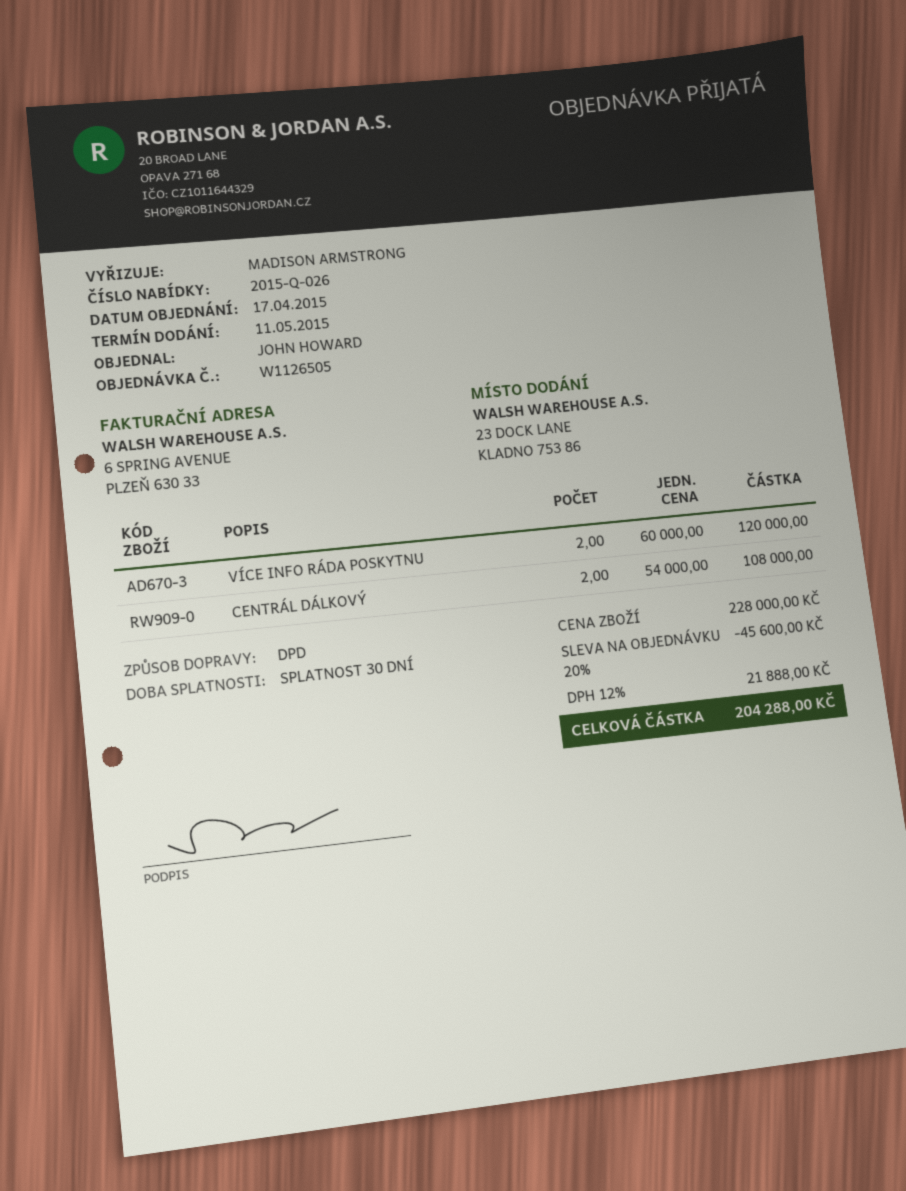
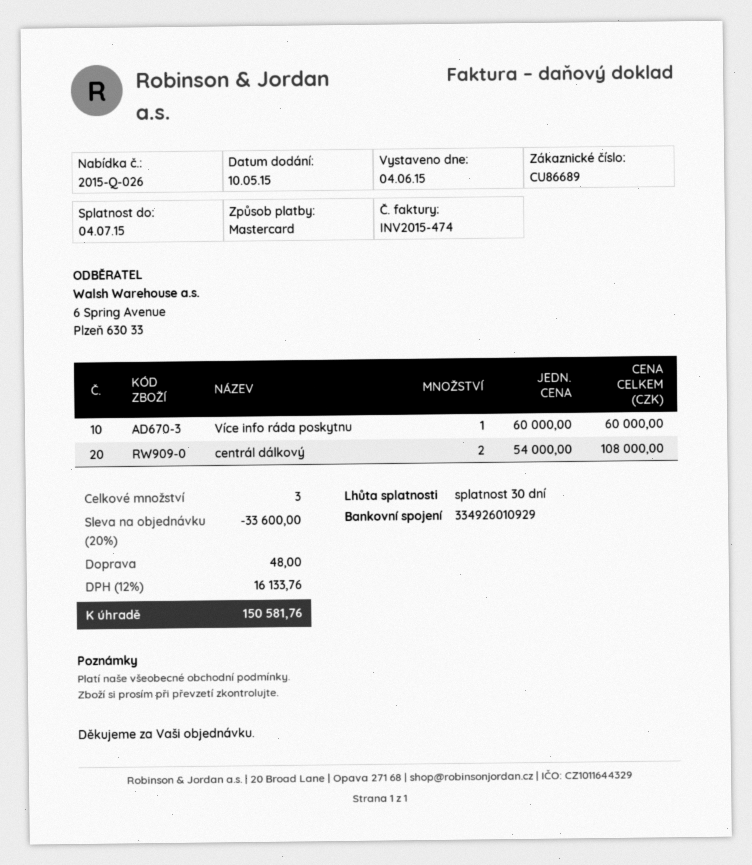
delivery date: 2015-05-11 -> 2015-05-10
VÍCE INFO RÁDA POSKYTNU: 2 x 60000.00 = 120000.00 -> 1 x 60000.00 = 60000.00
discount: 20% = 45600.00 -> 20% = 33600.00
shipping: none -> 48.00
tax: 12% = 21888.00 -> 12% = 16133.76
total: 204288.00 -> 150581.76

